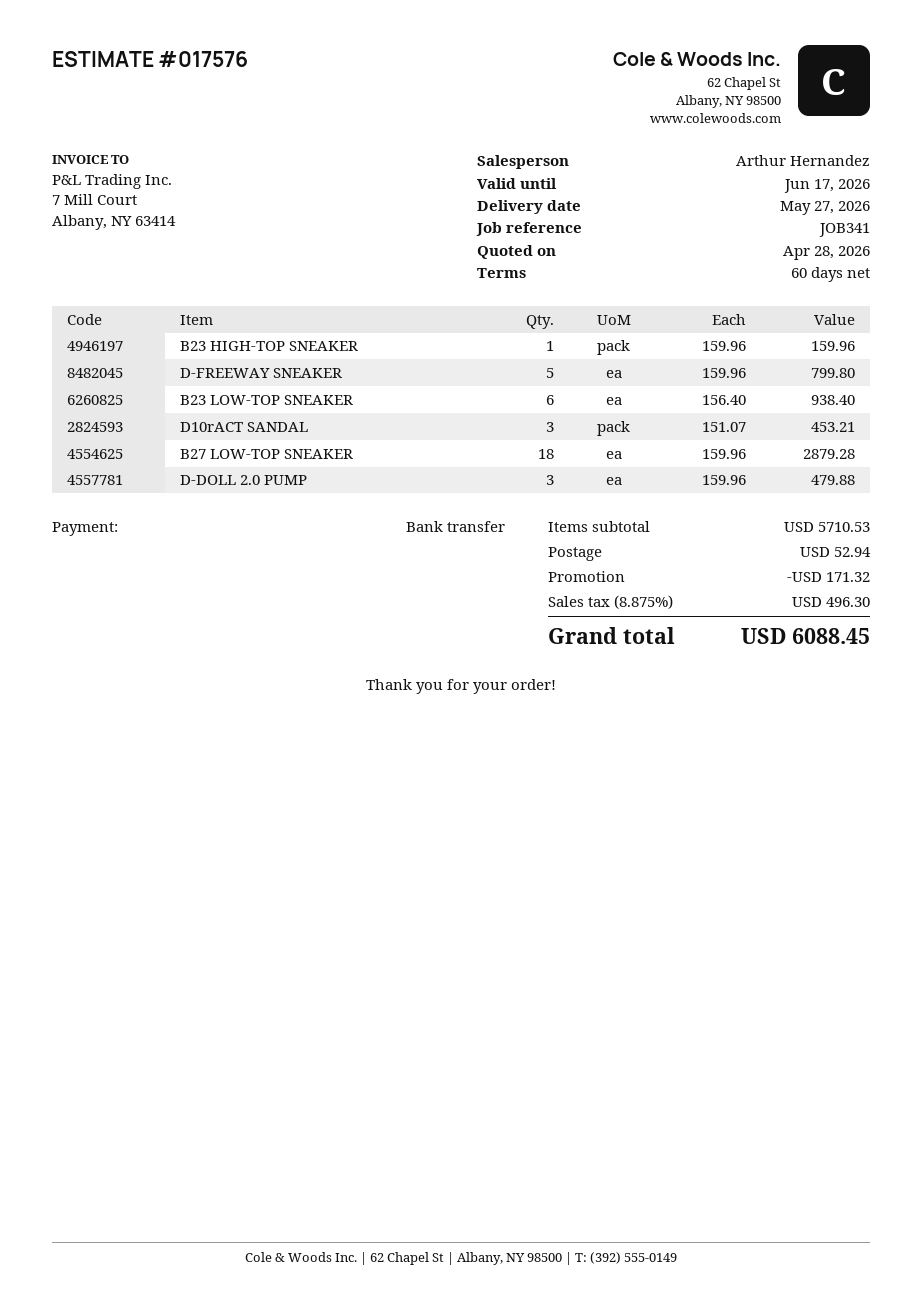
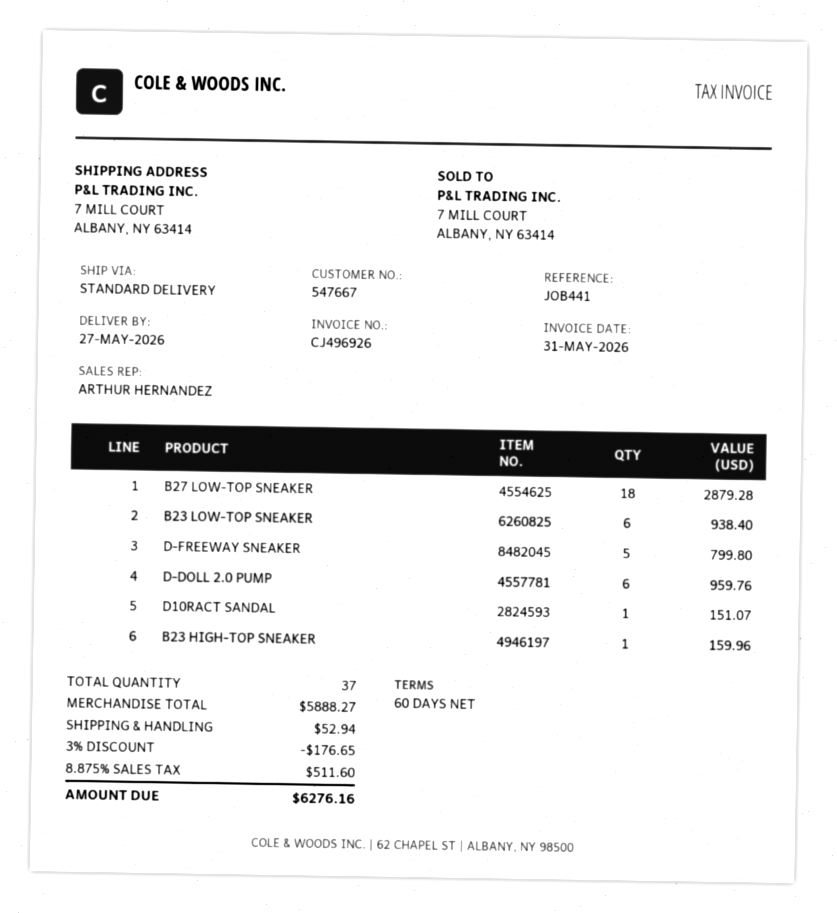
reference: JOB341 -> JOB441
D10rACT SANDAL: 3 for 453.21 -> 1 for 151.07
D-DOLL 2.0 PUMP: 3 for 479.88 -> 6 for 959.76
subtotal: 5710.53 -> 5888.27
discount: 171.32 -> 176.65
tax: 8.875% = 496.30 -> 8.875% = 511.60
total: 6088.45 -> 6276.16

